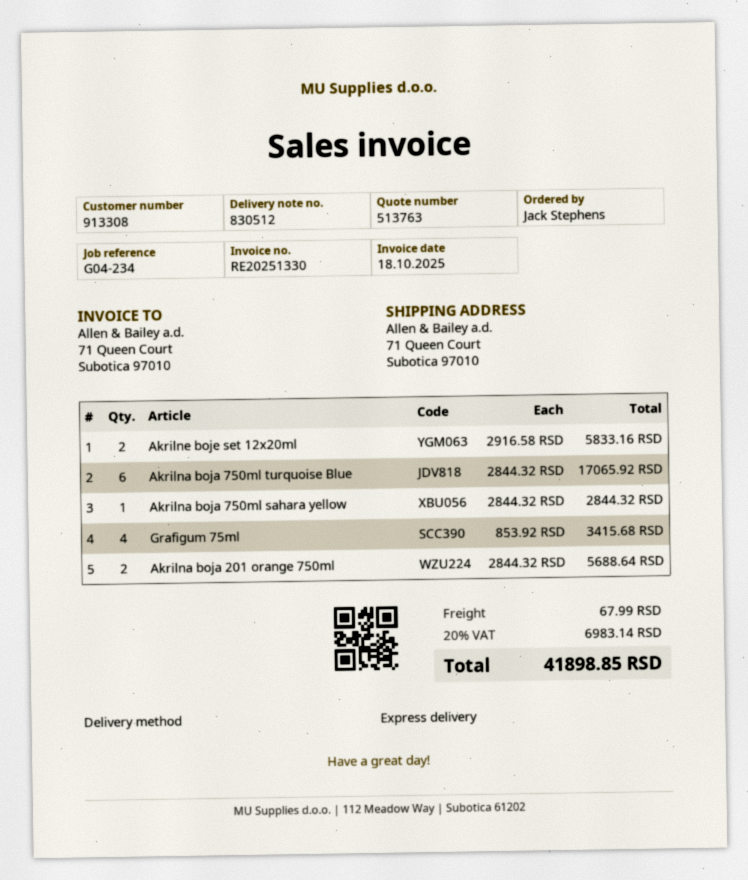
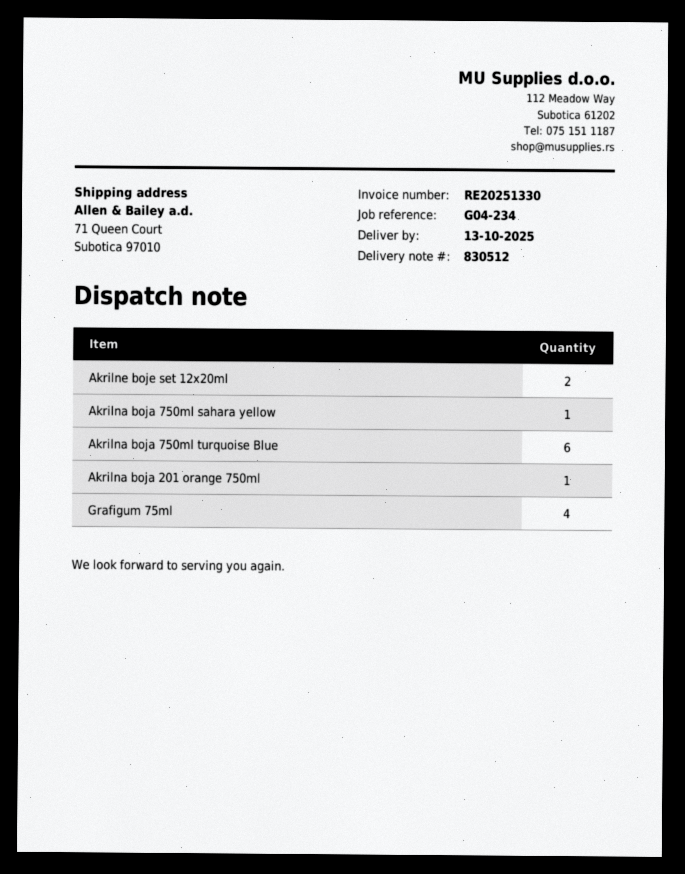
Akrilna boja 201 orange 750ml: 2 -> 1

